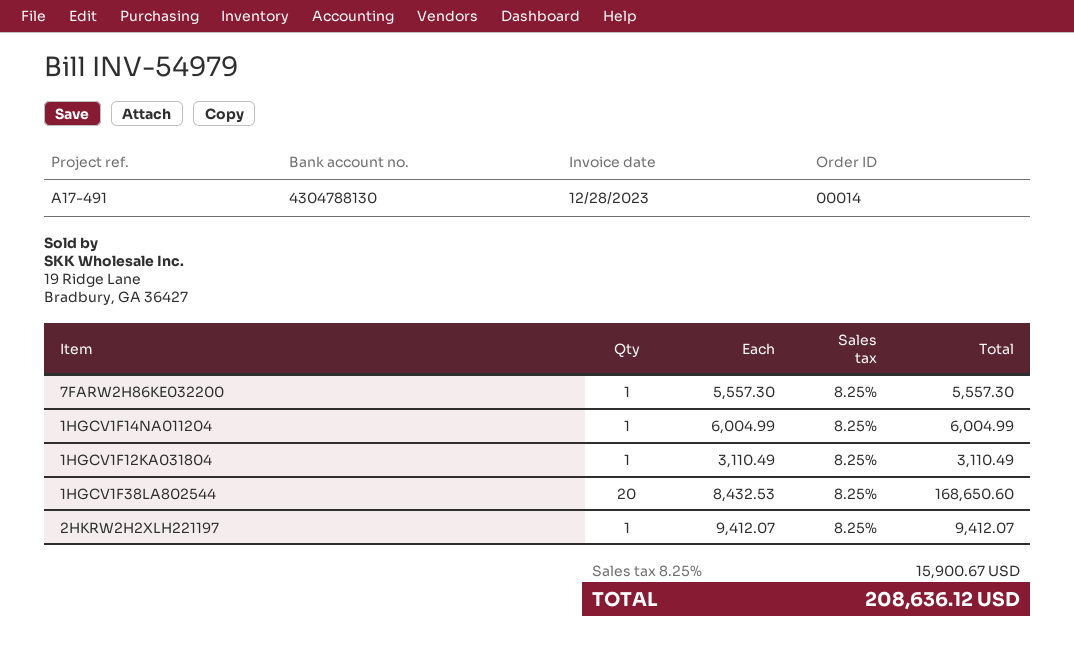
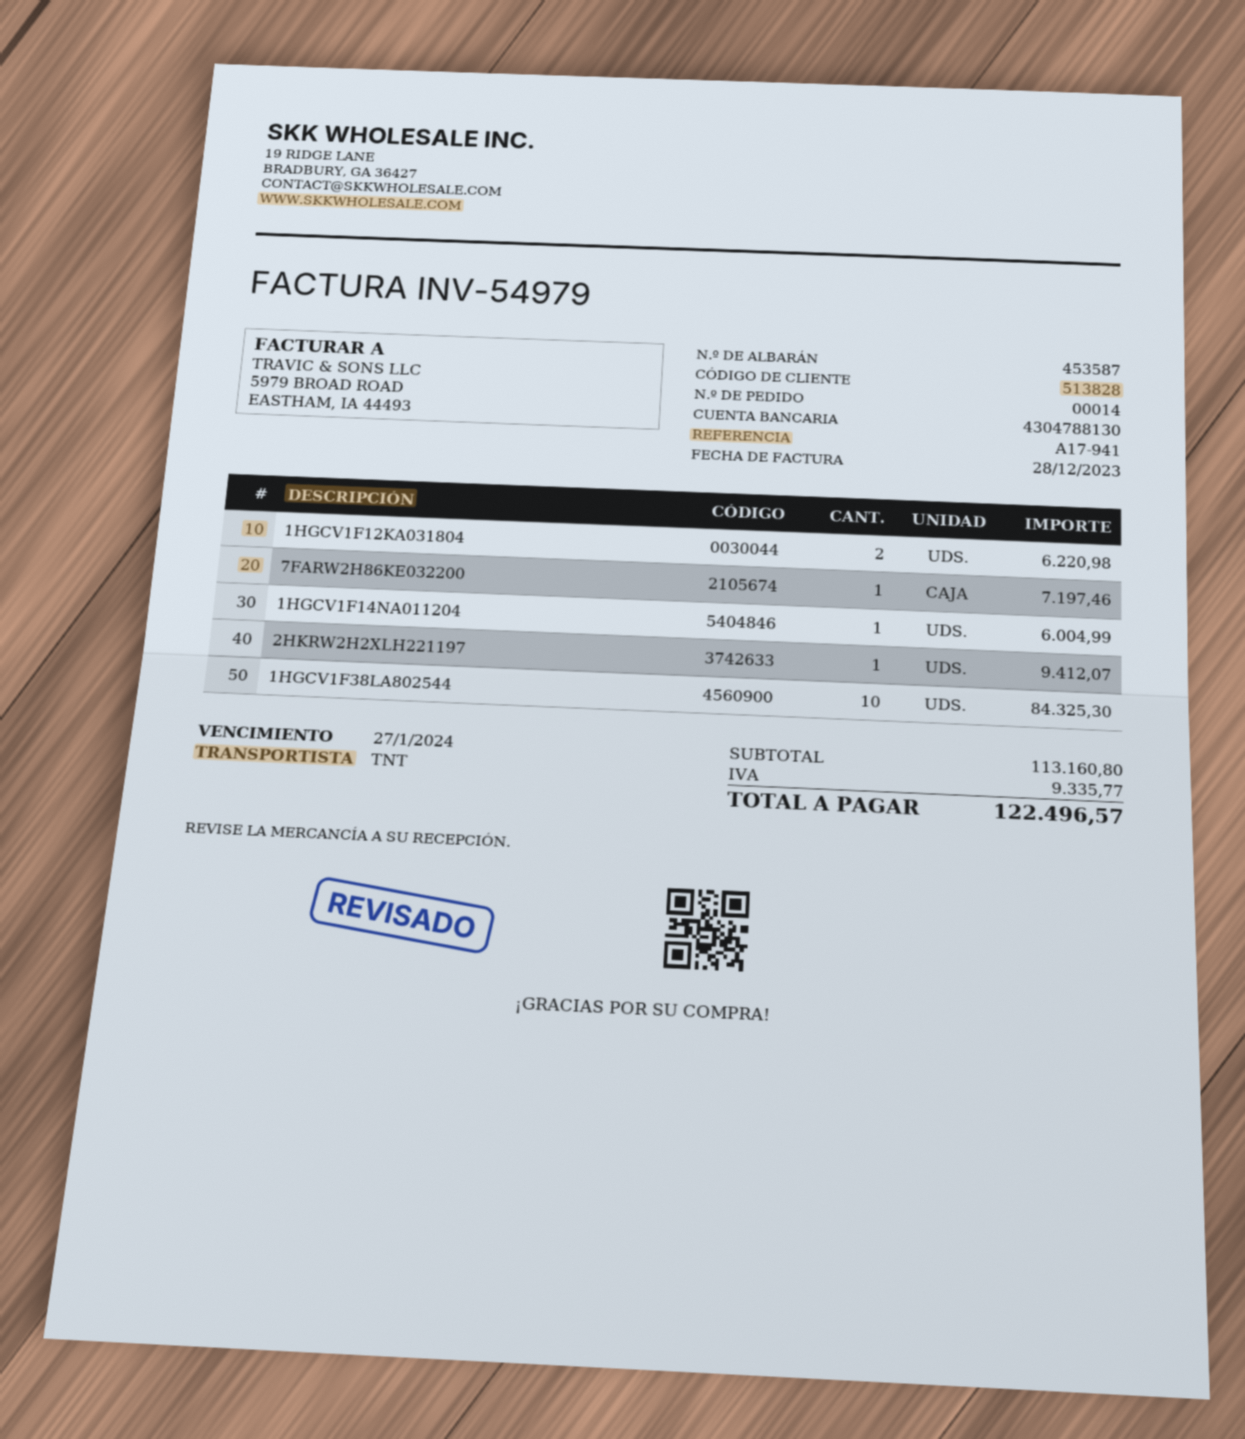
reference: A17-491 -> A17-941
7FARW2H86KE032200: 1 for 5557.30 -> 1 for 7197.46
1HGCV1F12KA031804: 1 for 3110.49 -> 2 for 6220.98
1HGCV1F38LA802544: 20 for 168650.60 -> 10 for 84325.30
tax: 15900.67 -> 9335.77
total: 208636.12 -> 122496.57

